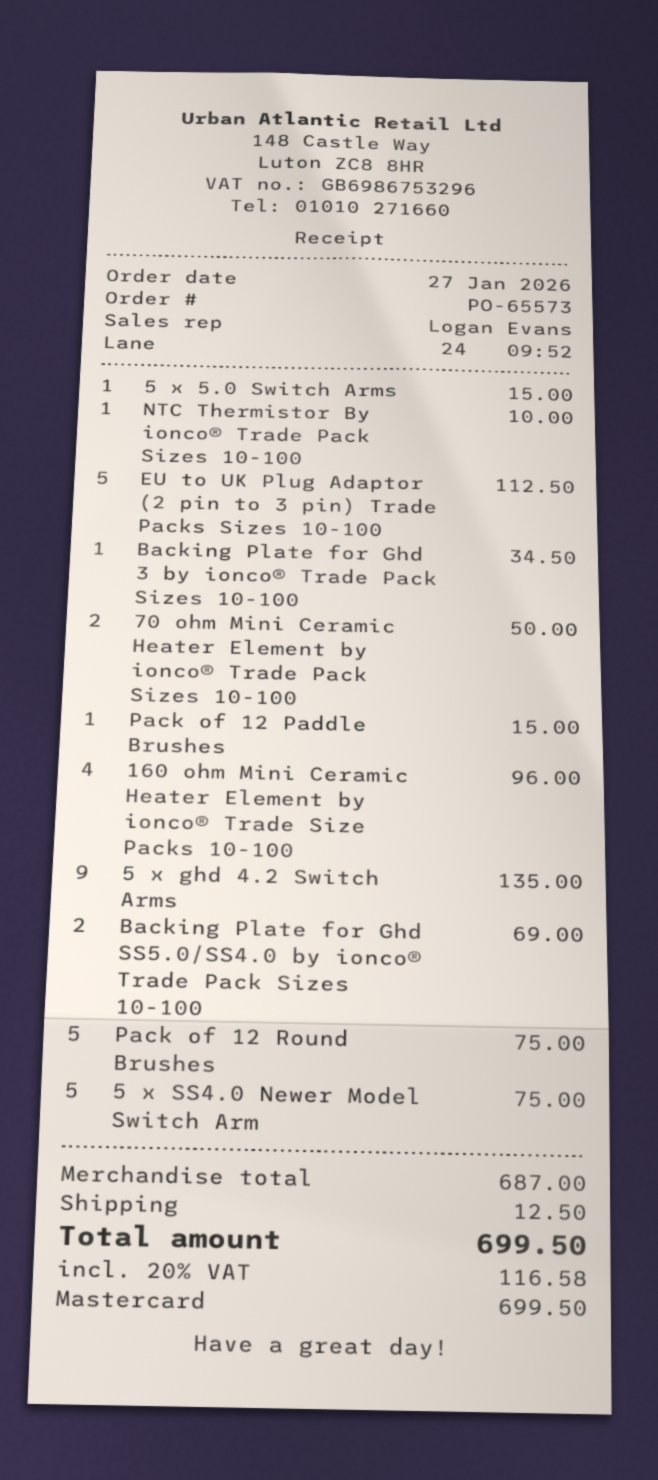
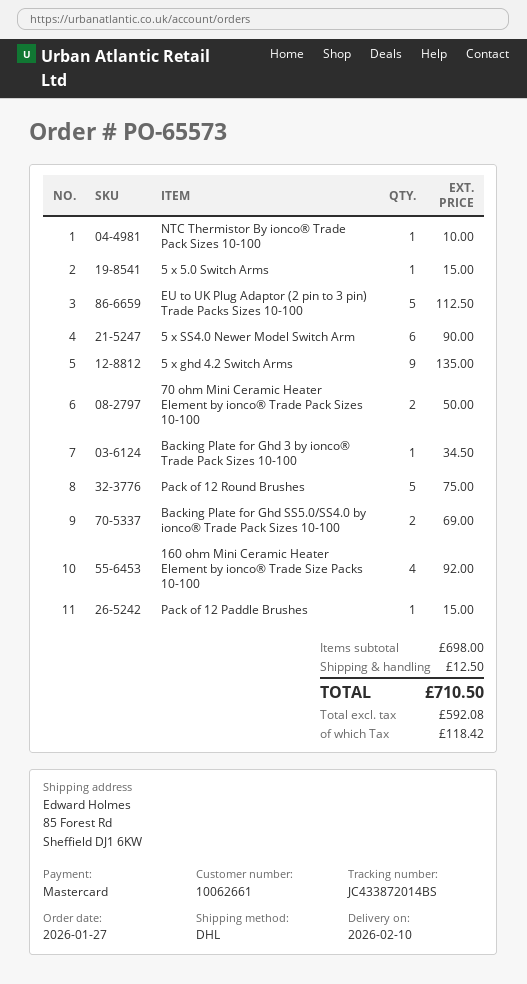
160 ohm Mini Ceramic Heater Element by ionco® Trade Size Packs 10-100: 4 for 96.00 -> 4 for 92.00
5 x SS4.0 Newer Model Switch Arm: 5 for 75.00 -> 6 for 90.00
subtotal: 687.00 -> 698.00
tax: 116.58 -> 118.42
total: 699.50 -> 710.50

